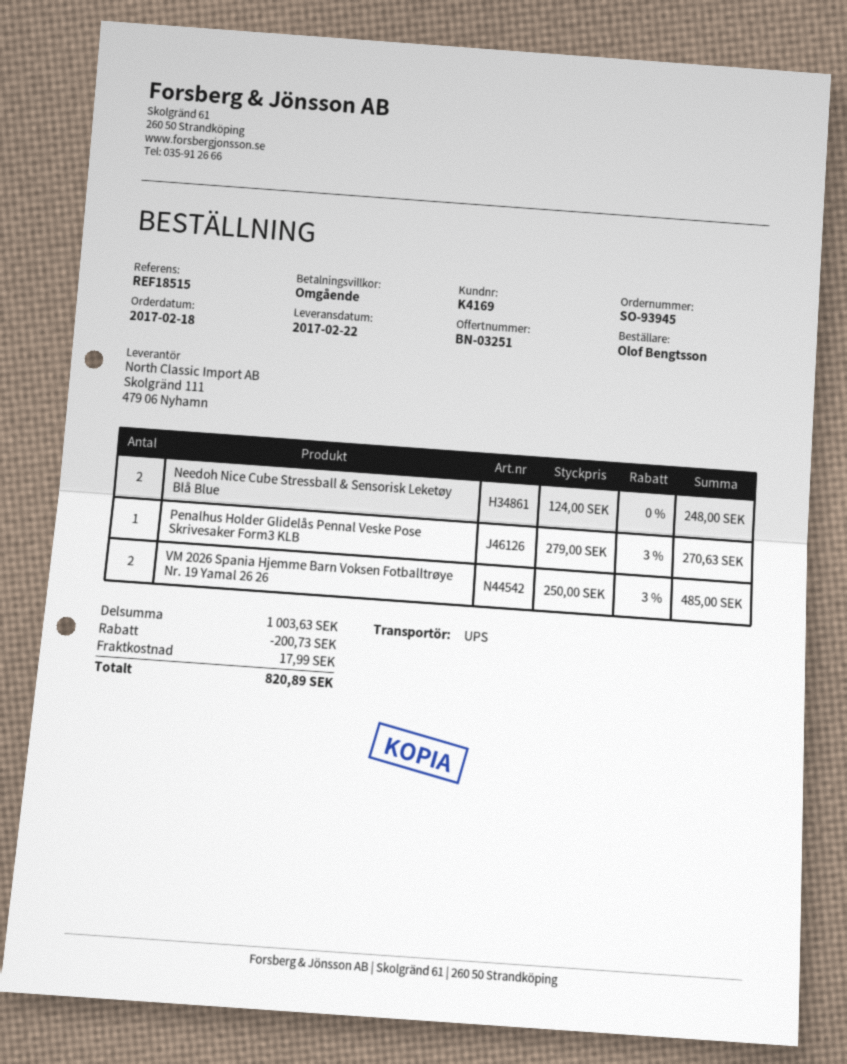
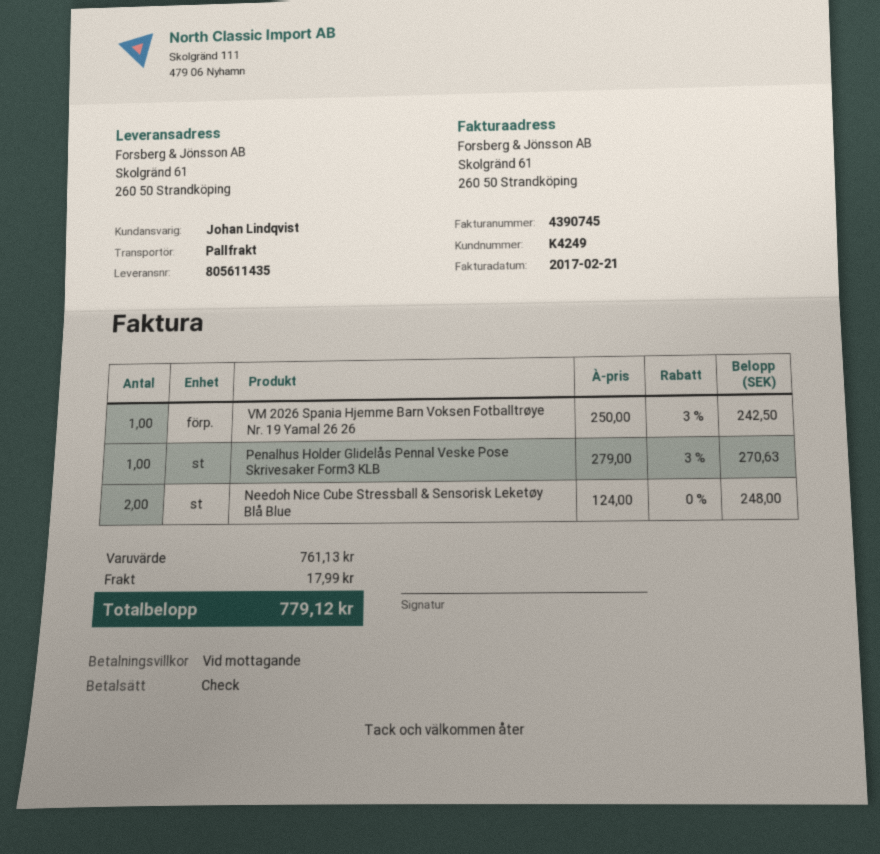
customer number: K4169 -> K4249
shipping method: UPS -> pallet freight
VM 2026 Spania Hjemme Barn Voksen Fotballtrøye Nr. 19 Yamal 26 26: 2 x 250.00 - 3% = 485.00 -> 1 x 250.00 - 3% = 242.50
subtotal: 1003.63 -> 761.13
discount: 200.73 -> none
total: 820.89 -> 779.12

